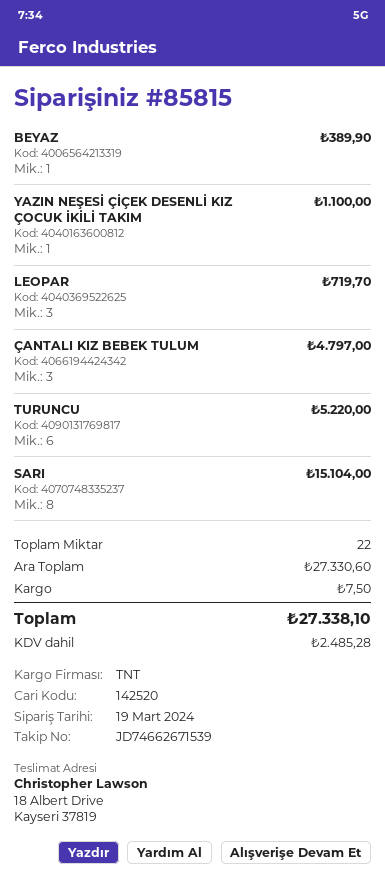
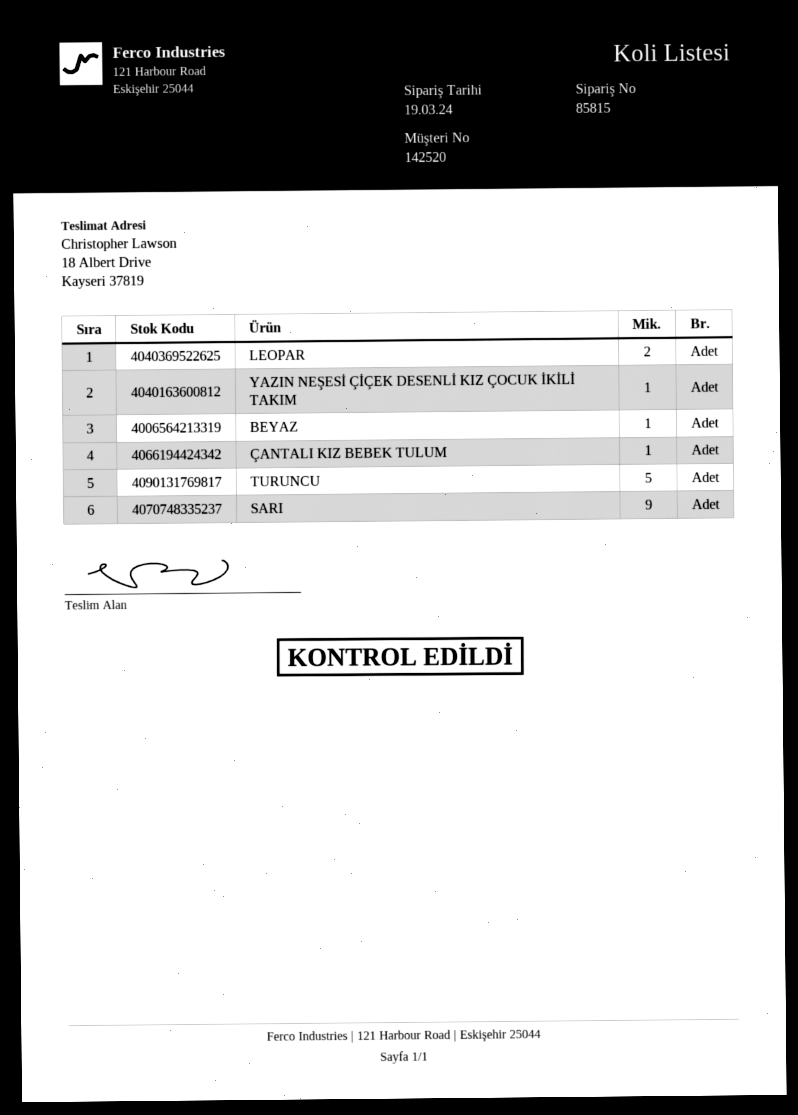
LEOPAR: 3 -> 2
ÇANTALI KIZ BEBEK TULUM: 3 -> 1
TURUNCU: 6 -> 5
SARI: 8 -> 9

